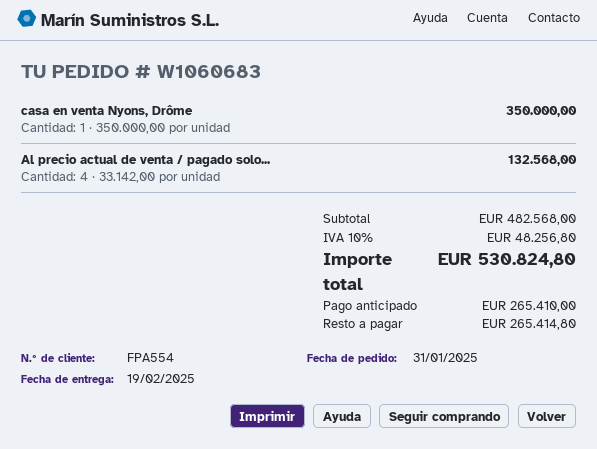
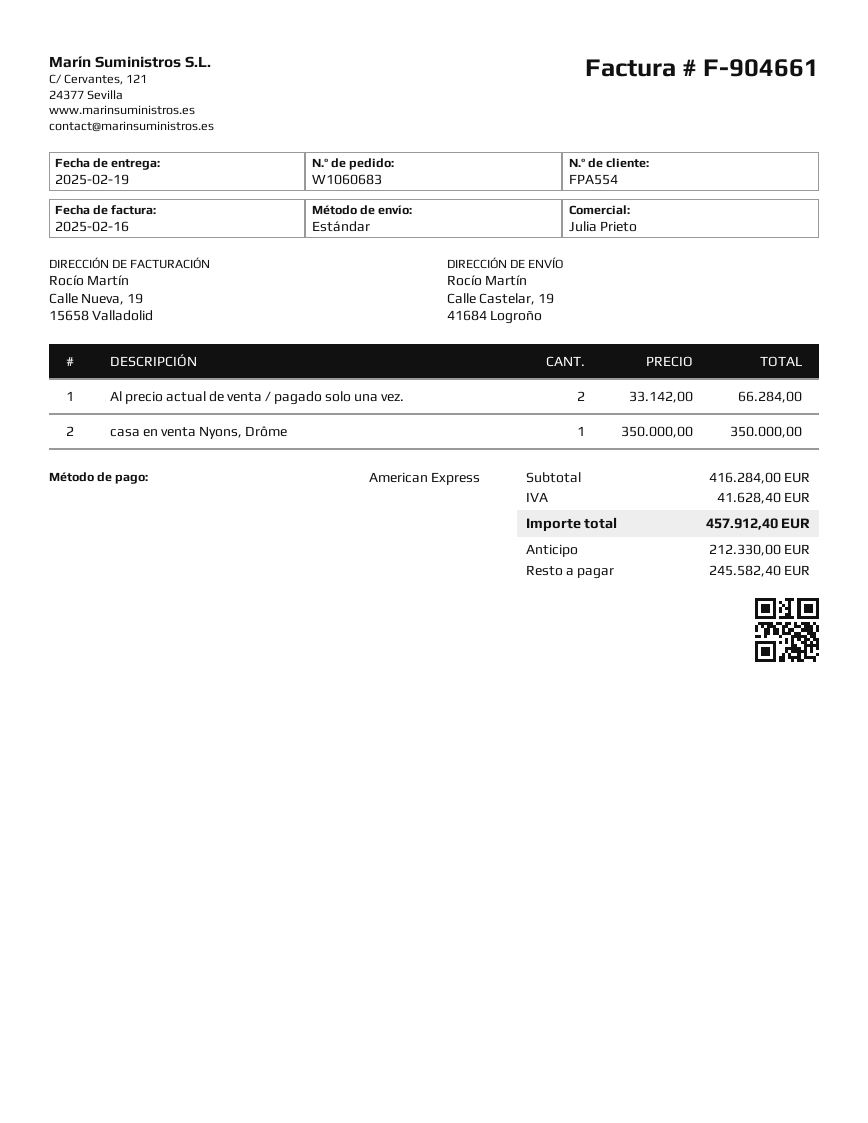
Al precio actual de venta / pagado solo...: 4 x 33142.00 = 132568.00 -> 2 x 33142.00 = 66284.00
subtotal: 482568.00 -> 416284.00
tax: 48256.80 -> 41628.40
total: 530824.80 -> 457912.40
deposit: 265410.00 -> 212330.00
balance: 265414.80 -> 245582.40

